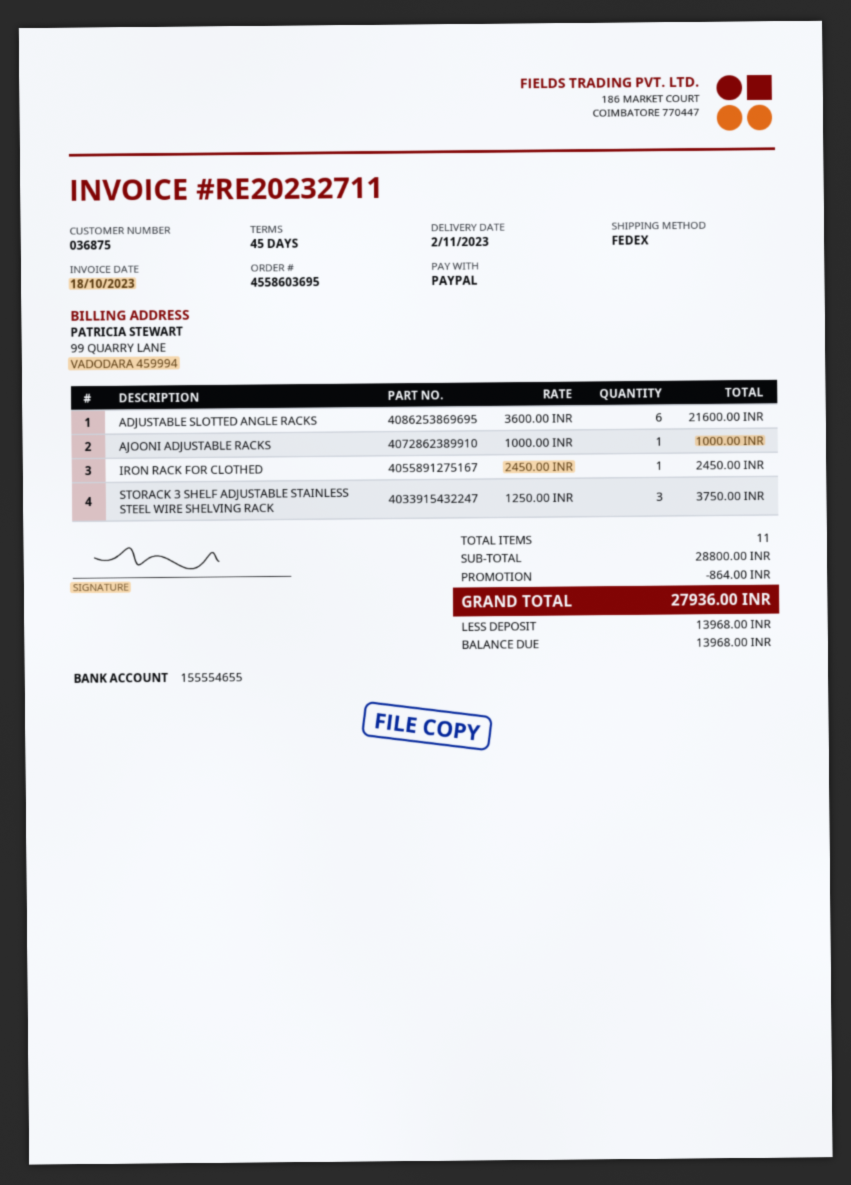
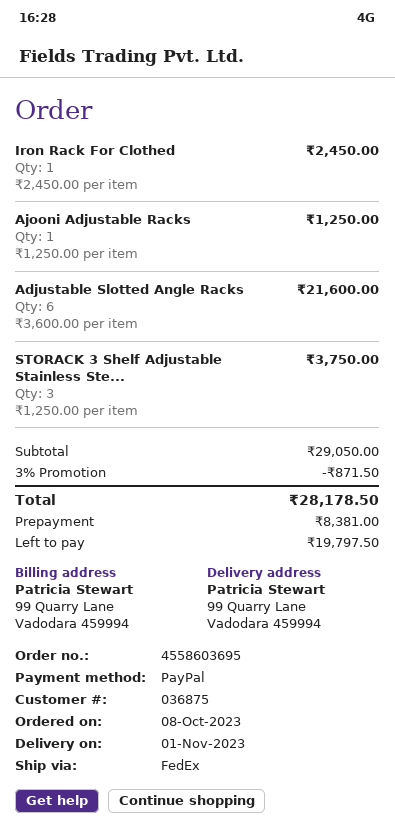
delivery date: 2023-11-02 -> 2023-11-01
AJOONI ADJUSTABLE RACKS: 1 x 1000.00 = 1000.00 -> 1 x 1250.00 = 1250.00
subtotal: 28800.00 -> 29050.00
discount: 864.00 -> 871.50
total: 27936.00 -> 28178.50
deposit: 13968.00 -> 8381.00
balance: 13968.00 -> 19797.50

